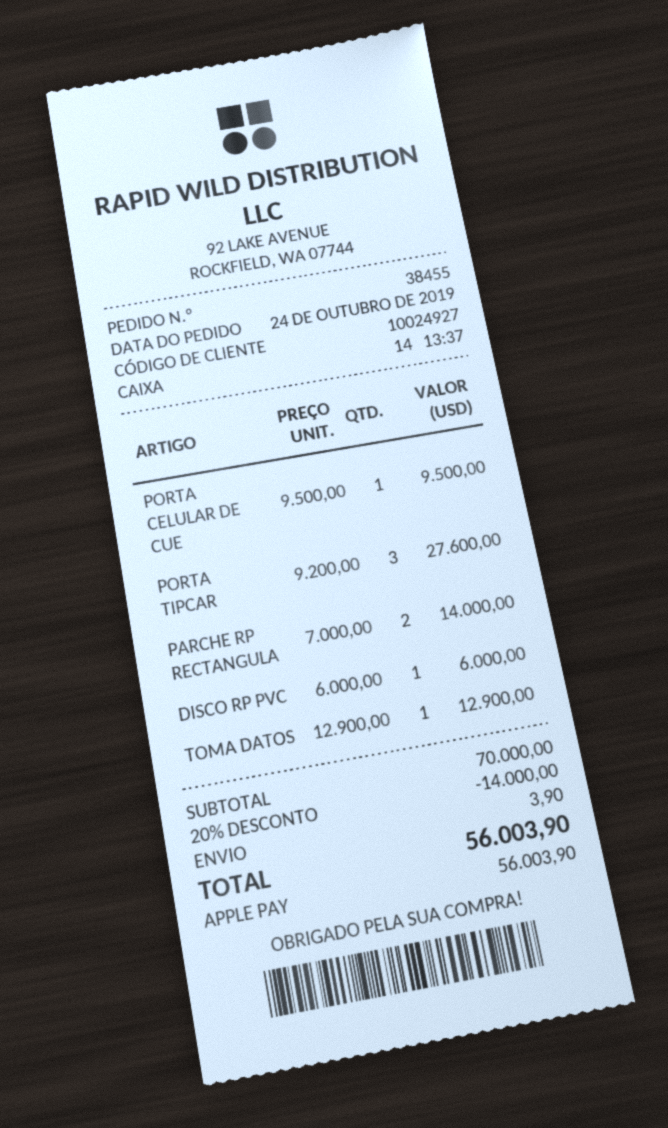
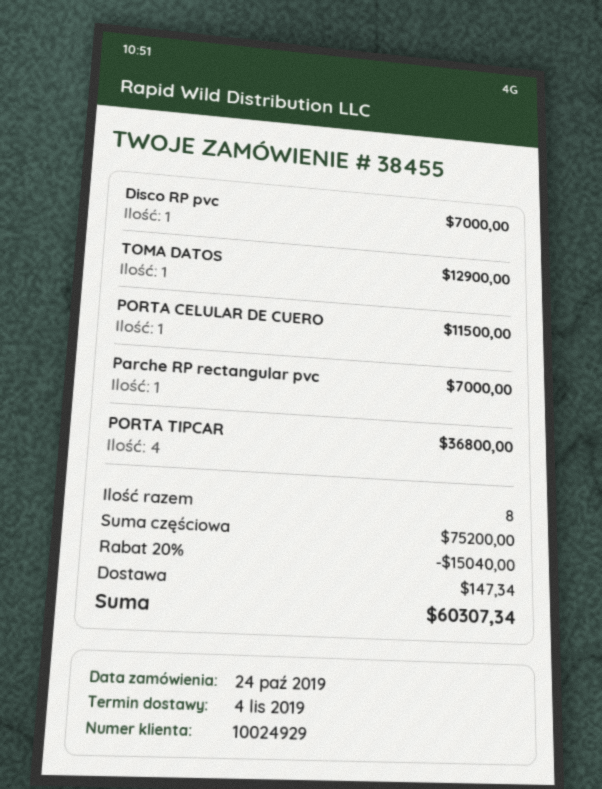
customer number: 10024927 -> 10024929
PORTA CELULAR DE CUE: 1 for 9500.00 -> 1 for 11500.00
PORTA TIPCAR: 3 for 27600.00 -> 4 for 36800.00
PARCHE RP RECTANGULA: 2 for 14000.00 -> 1 for 7000.00
DISCO RP PVC: 1 for 6000.00 -> 1 for 7000.00
subtotal: 70000.00 -> 75200.00
discount: 20% = 14000.00 -> 20% = 15040.00
shipping: 3.90 -> 147.34
total: 56003.90 -> 60307.34

